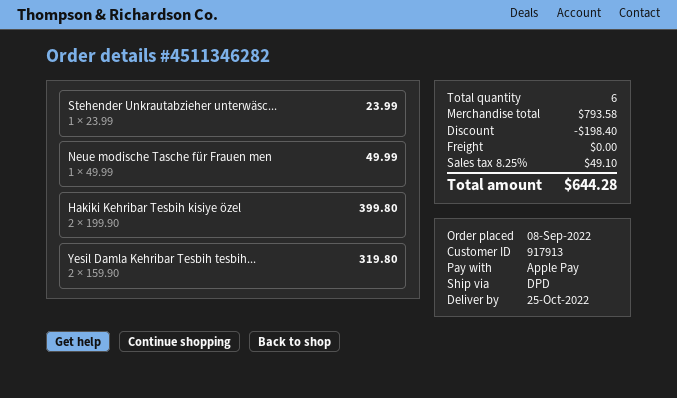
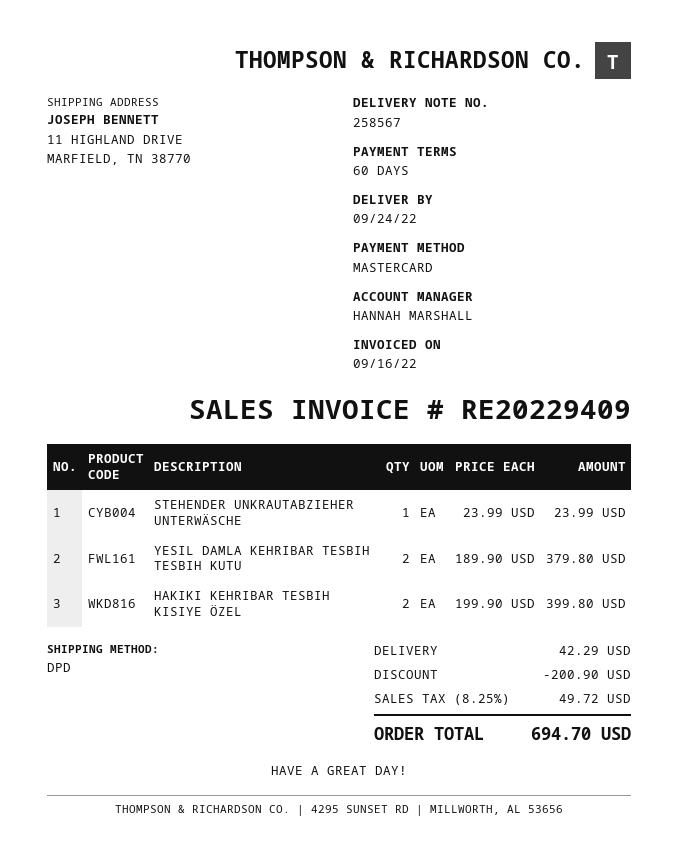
delivery date: 2022-10-25 -> 2022-09-24
payment method: Apple Pay -> Mastercard
Neue modische Tasche für Frauen men: 1 x 49.99 = 49.99 -> none
Yesil Damla Kehribar Tesbih tesbih...: 2 x 159.90 = 319.80 -> 2 x 189.90 = 379.80
discount: 198.40 -> 200.90
shipping: 0.00 -> 42.29
tax: 8.25% = 49.10 -> 8.25% = 49.72
total: 644.28 -> 694.70

